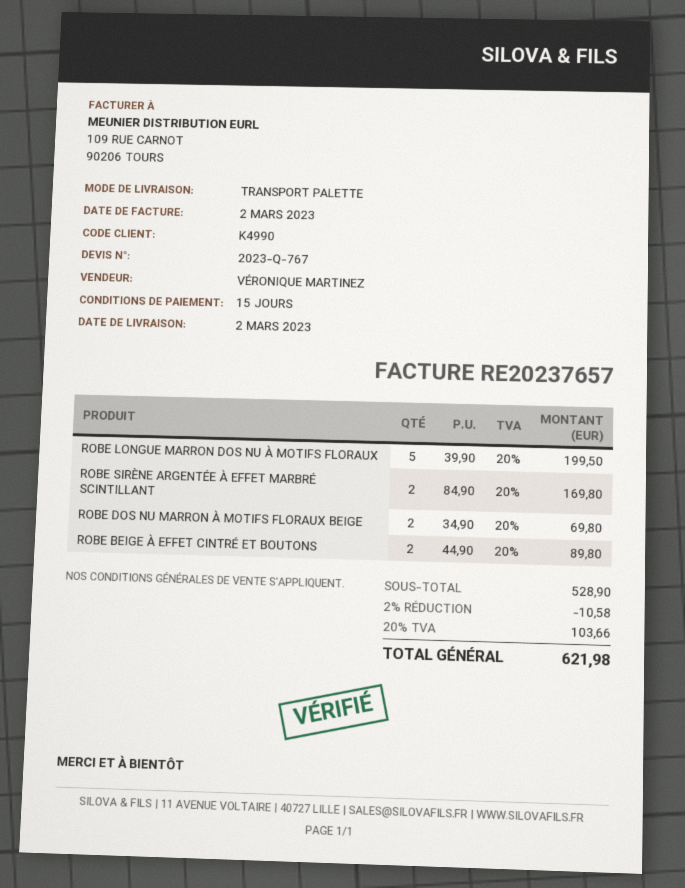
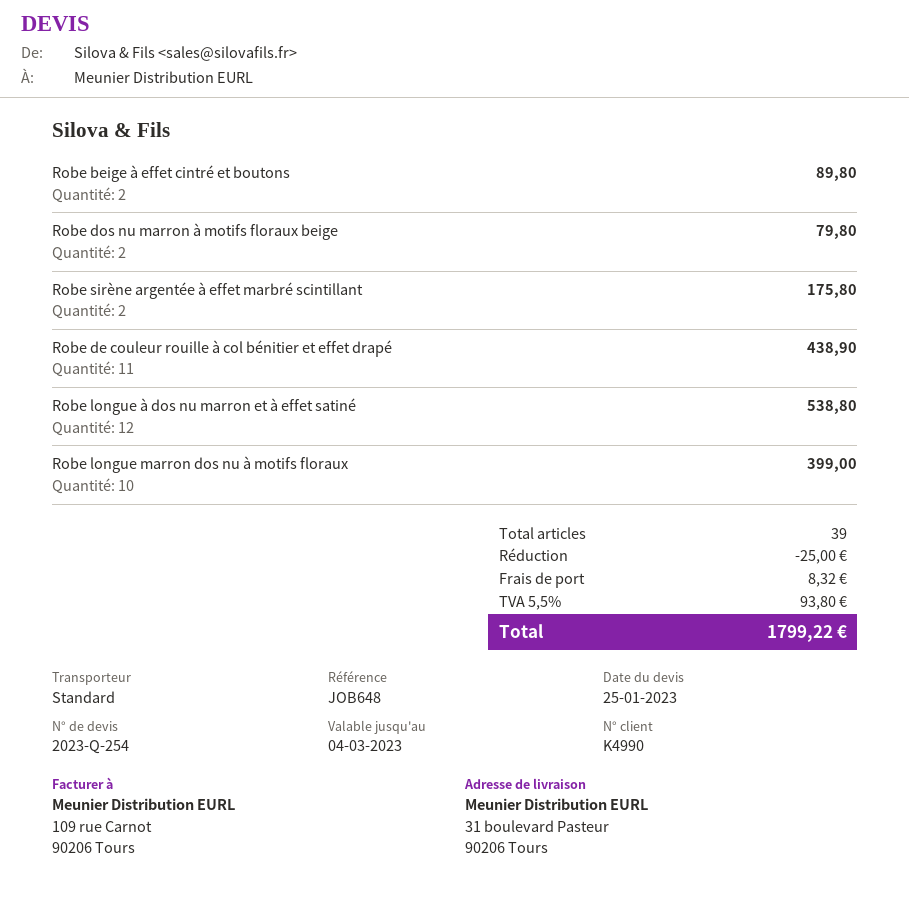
quote number: 2023-Q-767 -> 2023-Q-254
shipping method: pallet freight -> standard
ROBE LONGUE MARRON DOS NU À MOTIFS FLORAUX: 5 for 199.50 -> 10 for 399.00
ROBE SIRÈNE ARGENTÉE À EFFET MARBRÉ SCINTILLANT: 2 for 169.80 -> 2 for 175.80
ROBE DOS NU MARRON À MOTIFS FLORAUX BEIGE: 2 for 69.80 -> 2 for 79.80
Robe de couleur rouille à col bénitier et effet drapé: none -> 11 for 438.90
Robe longue à dos nu marron et à effet satiné: none -> 12 for 538.80
discount: 10.58 -> 25.00
shipping: none -> 8.32
tax: 20% = 103.66 -> 5.5% = 93.80
total: 621.98 -> 1799.22

